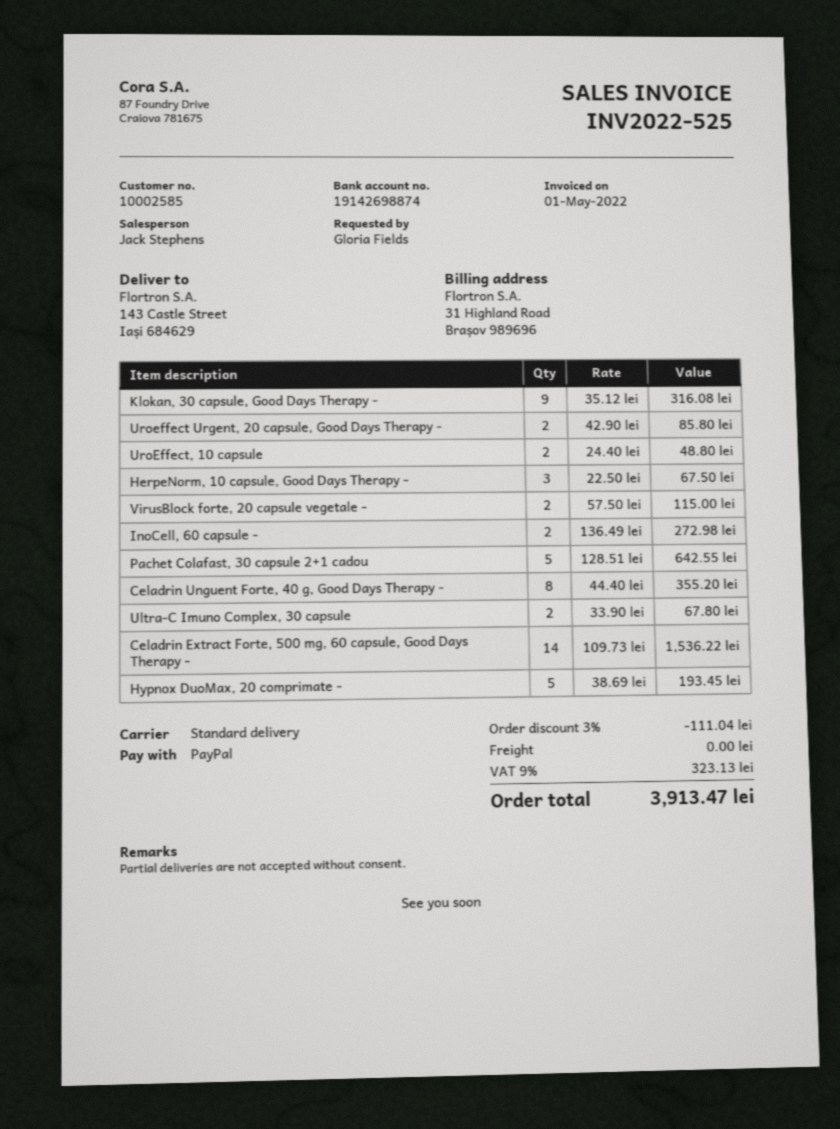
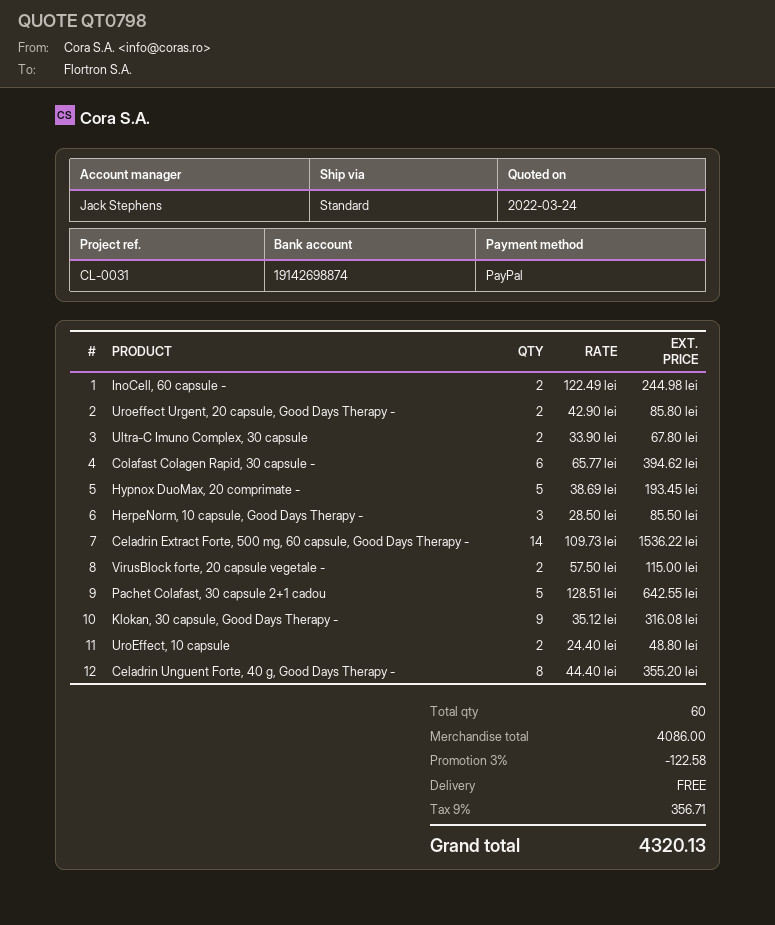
HerpeNorm, 10 capsule, Good Days Therapy -: 3 x 22.50 = 67.50 -> 3 x 28.50 = 85.50
InoCell, 60 capsule -: 2 x 136.49 = 272.98 -> 2 x 122.49 = 244.98
Colafast Colagen Rapid, 30 capsule -: none -> 6 x 65.77 = 394.62
discount: 3% = 111.04 -> 3% = 122.58
tax: 9% = 323.13 -> 9% = 356.71
total: 3913.47 -> 4320.13

